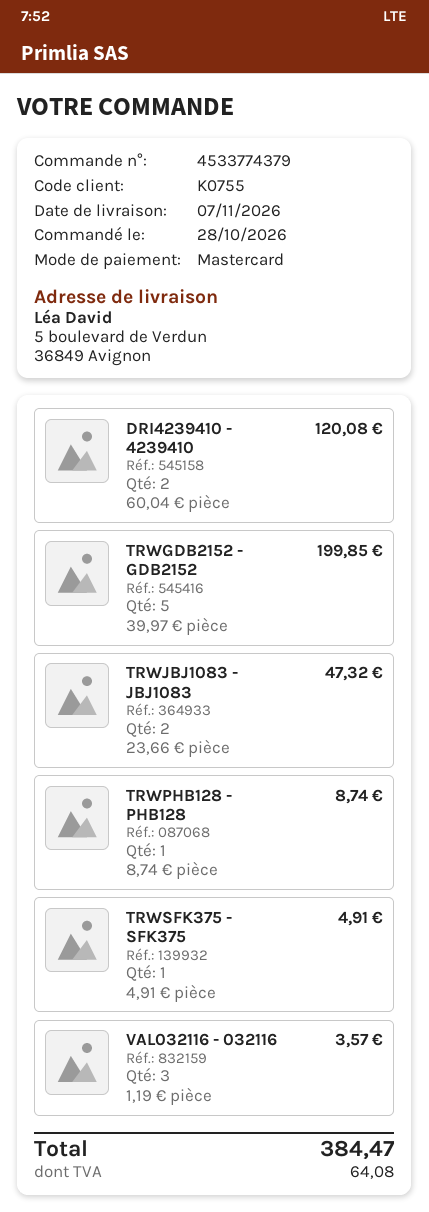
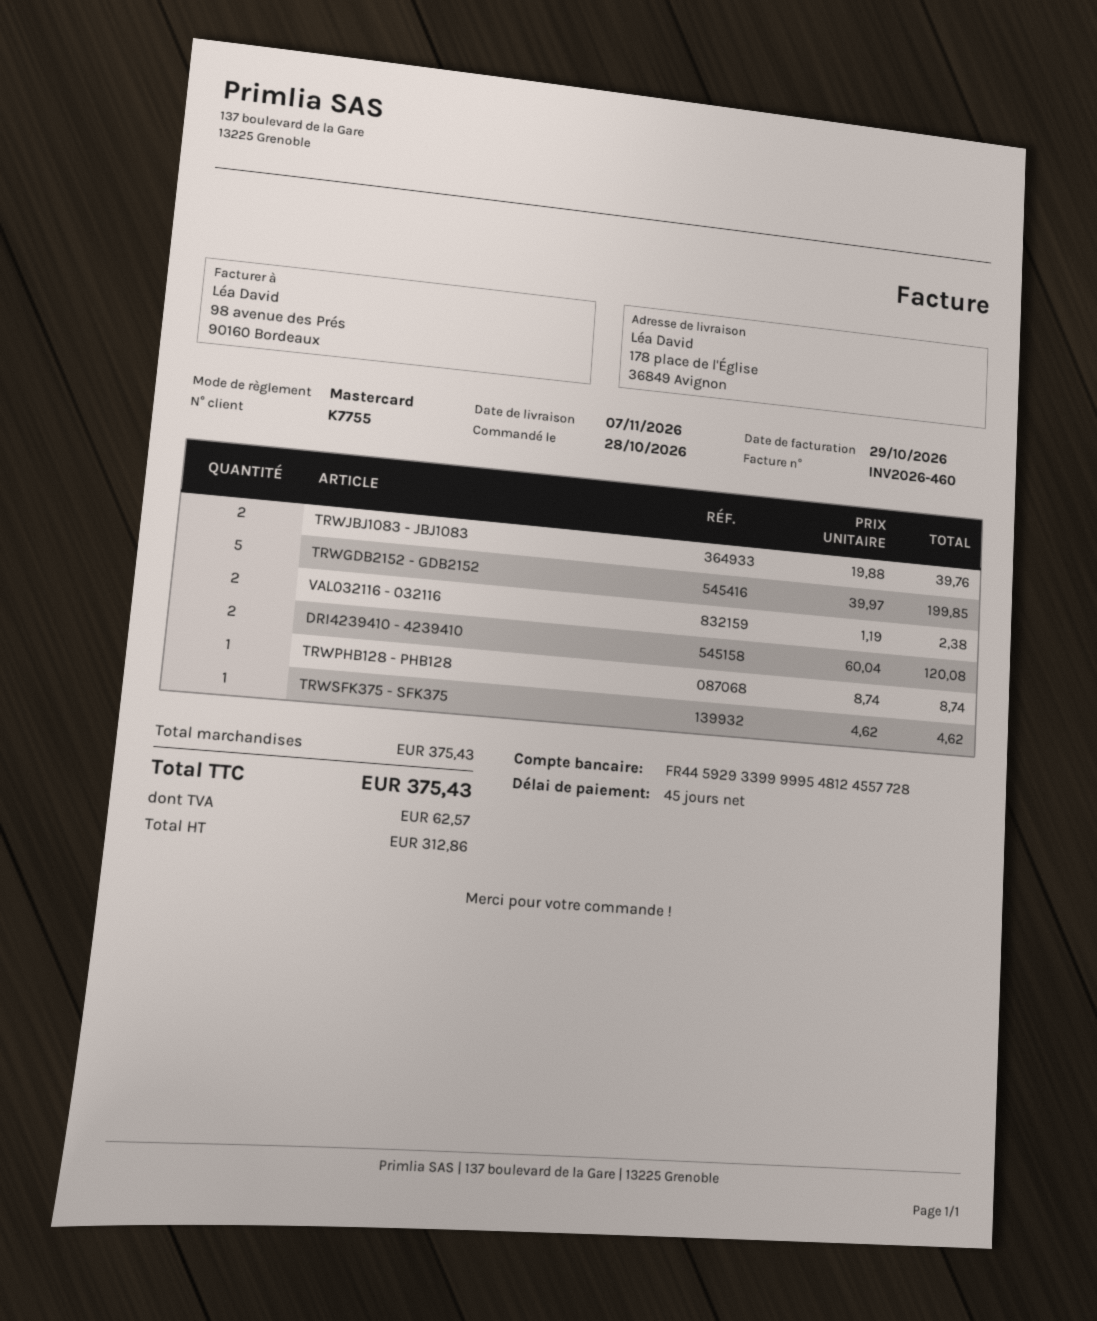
customer number: K0755 -> K7755
ship to: 5 boulevard de Verdun, 36849 Avignon -> 178 place de l'Église, 36849 Avignon
TRWJBJ1083 - JBJ1083: 2 x 23.66 = 47.32 -> 2 x 19.88 = 39.76
TRWSFK375 - SFK375: 1 x 4.91 = 4.91 -> 1 x 4.62 = 4.62
VAL032116 - 032116: 3 x 1.19 = 3.57 -> 2 x 1.19 = 2.38
tax: 64.08 -> 62.57
total: 384.47 -> 375.43

